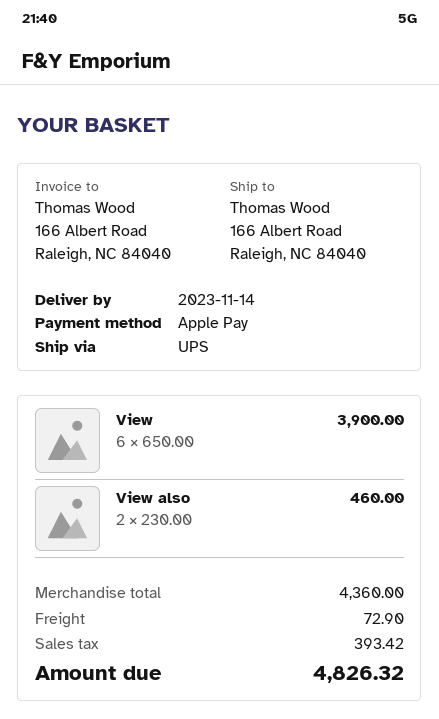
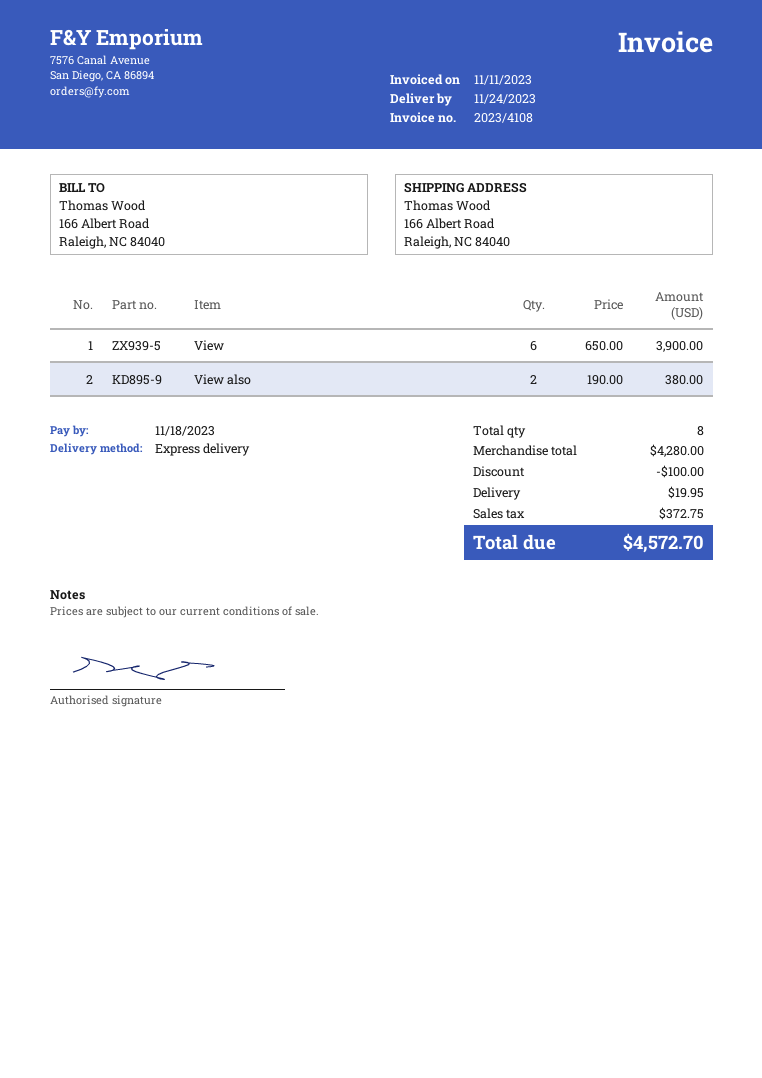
delivery date: 2023-11-14 -> 2023-11-24
shipping method: UPS -> express
View also: 2 x 230.00 = 460.00 -> 2 x 190.00 = 380.00
subtotal: 4360.00 -> 4280.00
discount: none -> 100.00
shipping: 72.90 -> 19.95
tax: 393.42 -> 372.75
total: 4826.32 -> 4572.70

